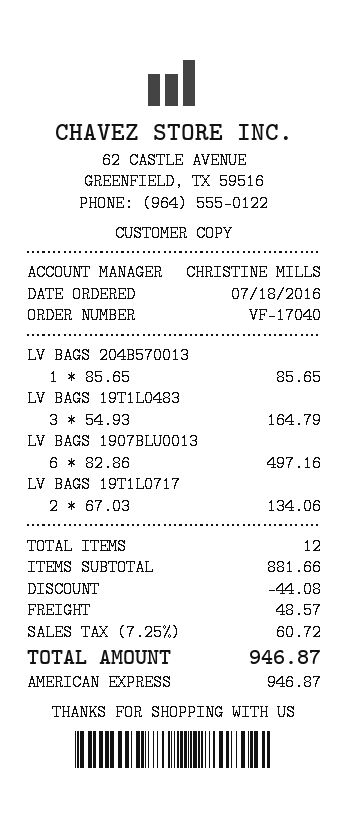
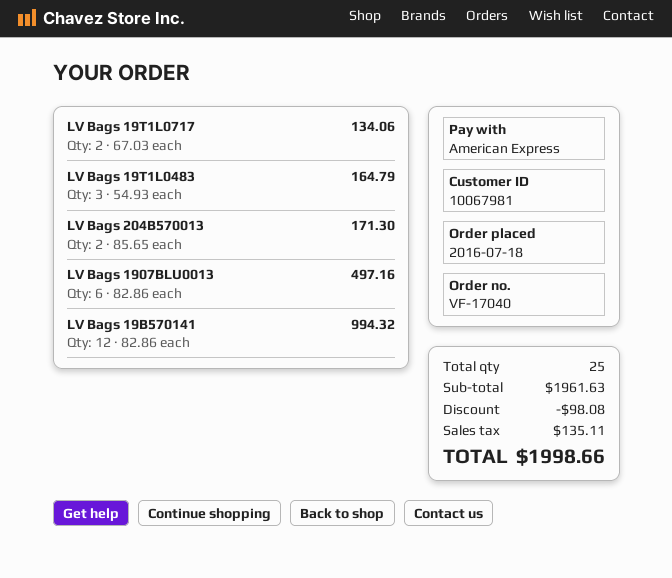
LV BAGS 204B570013: 1 x 85.65 = 85.65 -> 2 x 85.65 = 171.30
LV Bags 19B570141: none -> 12 x 82.86 = 994.32
total quantity: 12 -> 25
subtotal: 881.66 -> 1961.63
discount: 44.08 -> 98.08
shipping: 48.57 -> none
tax: 60.72 -> 135.11
total: 946.87 -> 1998.66

